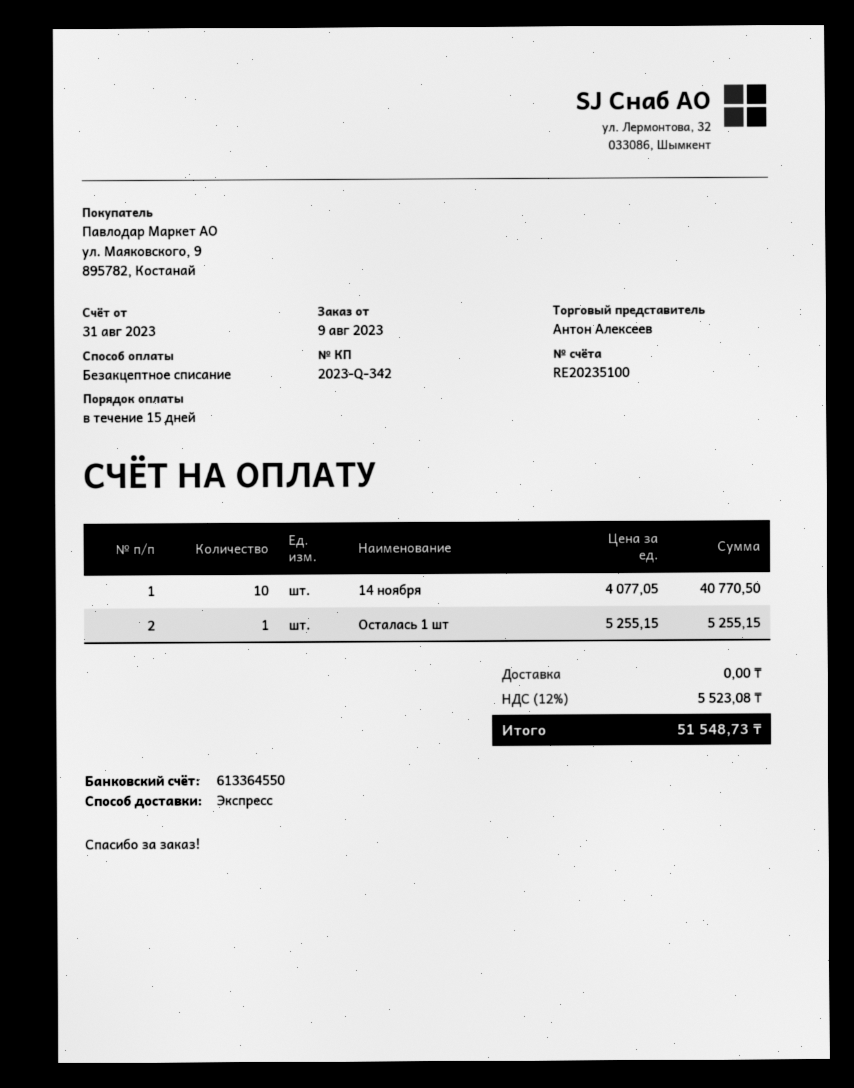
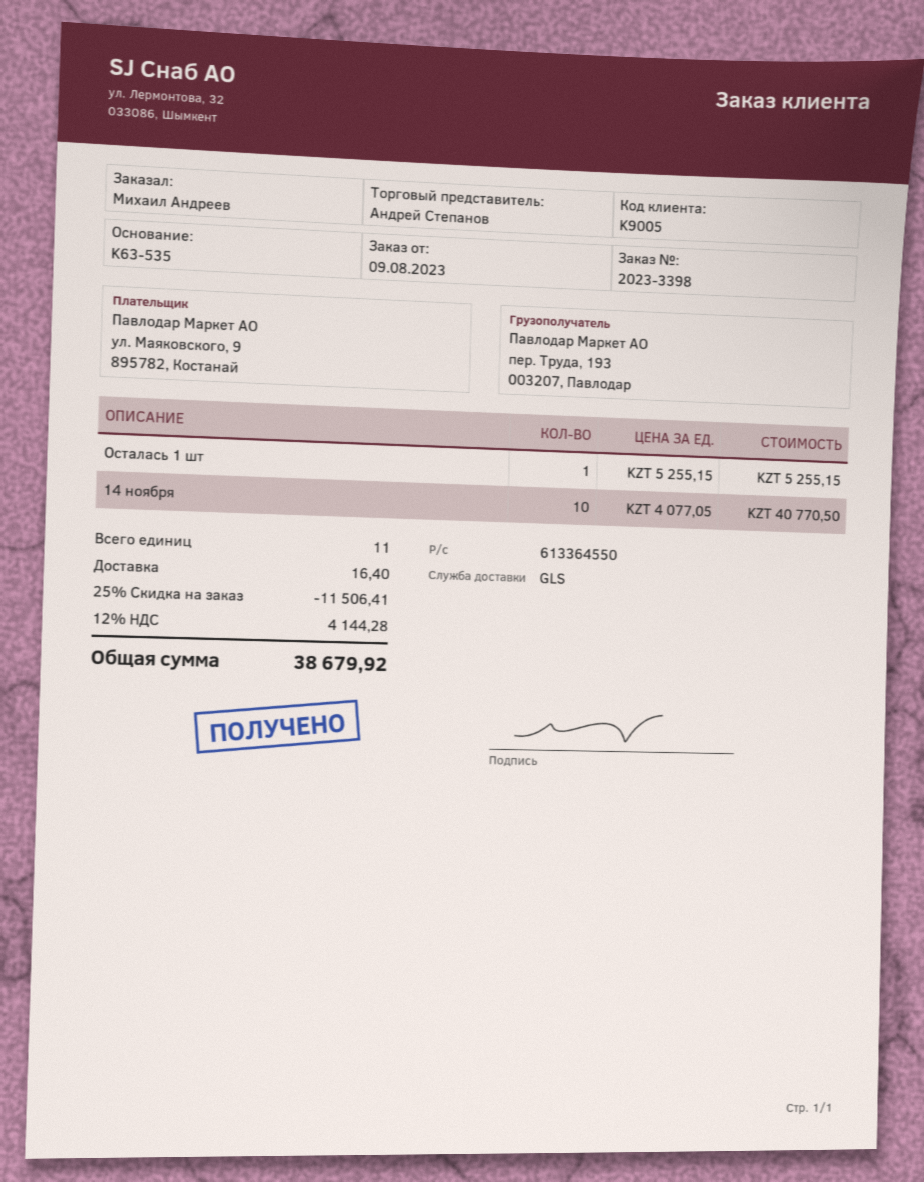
sales rep: Антон Алексеев -> Андрей Степанов
shipping method: express -> GLS
discount: none -> 25% = 11506.41
shipping: 0.00 -> 16.40
tax: 12% = 5523.08 -> 12% = 4144.28
total: 51548.73 -> 38679.92

